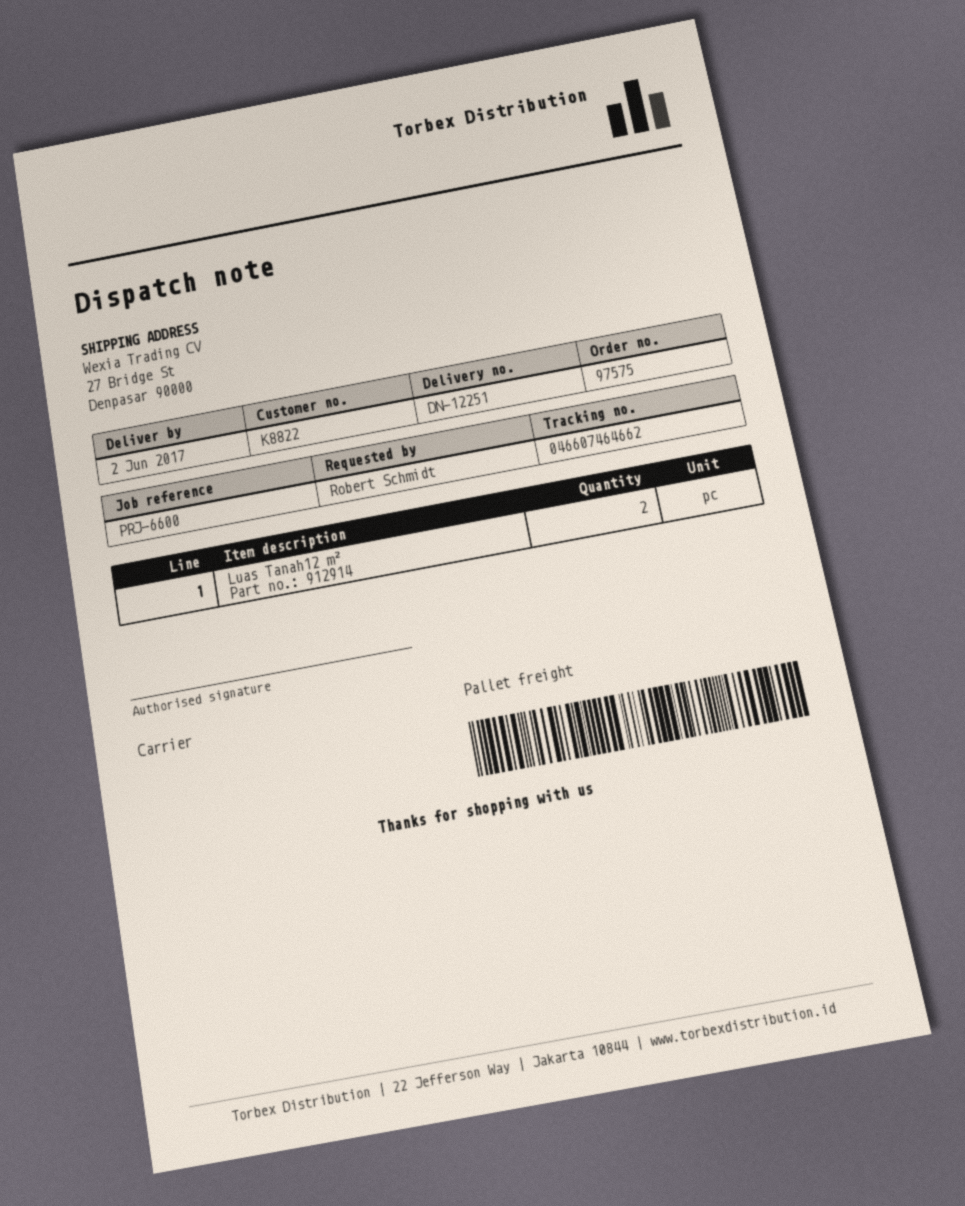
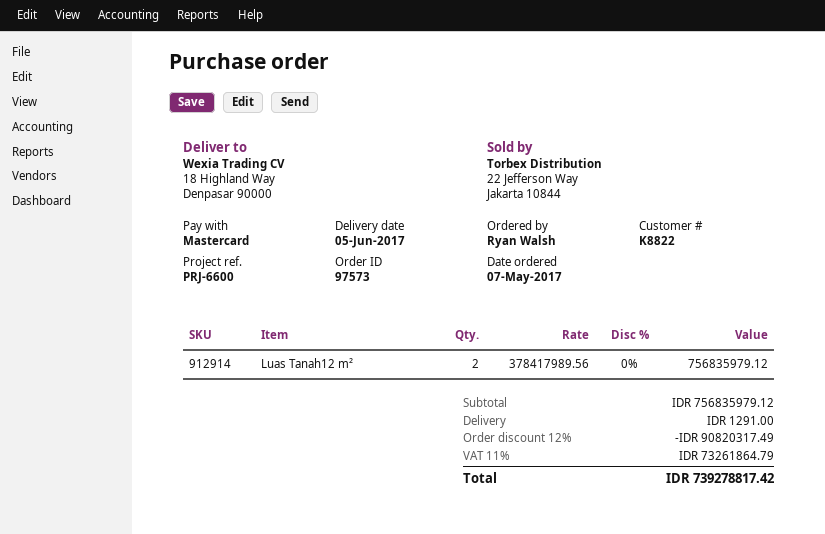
order number: 97575 -> 97573
delivery date: 2017-06-02 -> 2017-06-05
ordered by: Robert Schmidt -> Ryan Walsh
ship to: 27 Bridge St, Denpasar 90000 -> 18 Highland Way, Denpasar 90000

